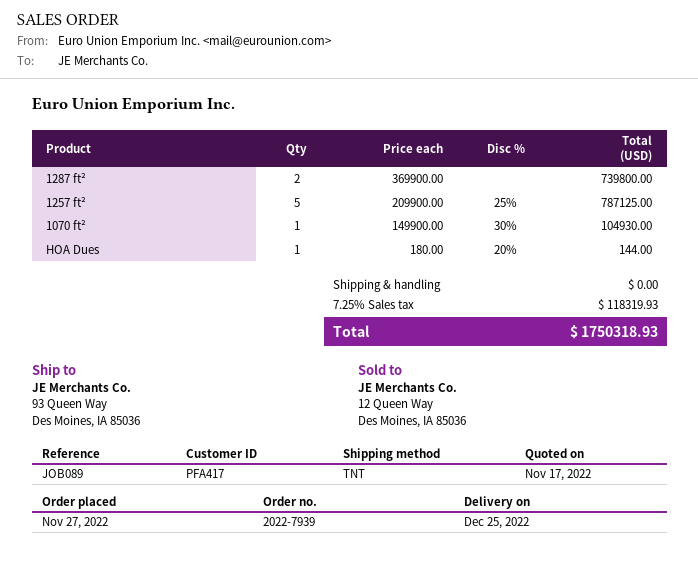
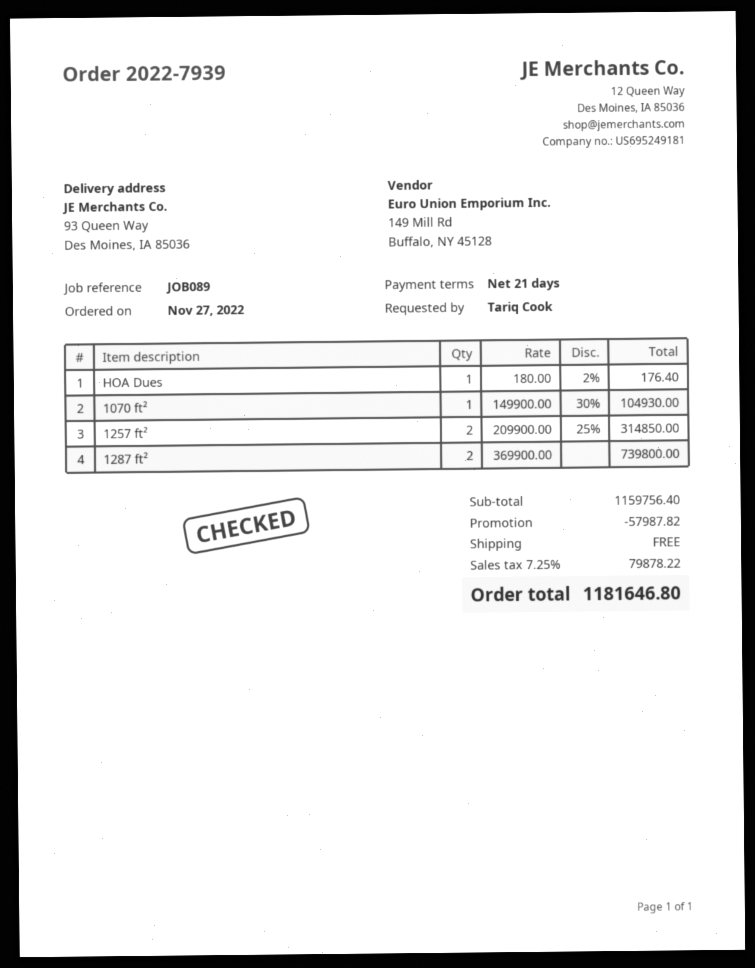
1257 ft²: 5 x 209900.00 - 25% = 787125.00 -> 2 x 209900.00 - 25% = 314850.00
HOA Dues: 1 x 180.00 - 20% = 144.00 -> 1 x 180.00 - 2% = 176.40
discount: none -> 57987.82
tax: 7.25% = 118319.93 -> 7.25% = 79878.22
total: 1750318.93 -> 1181646.80

